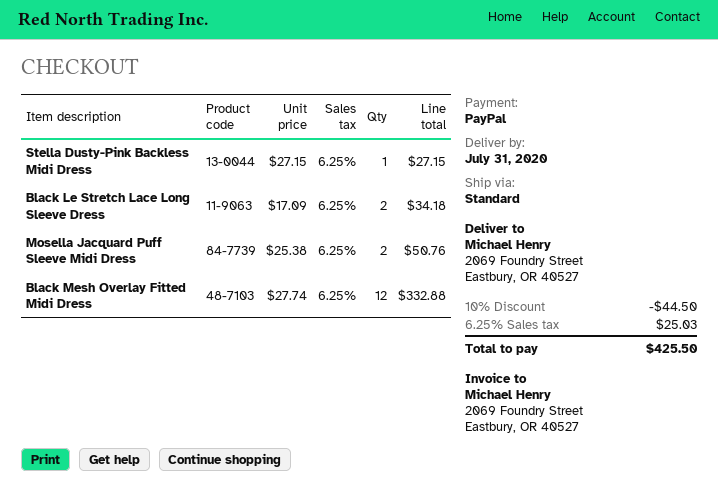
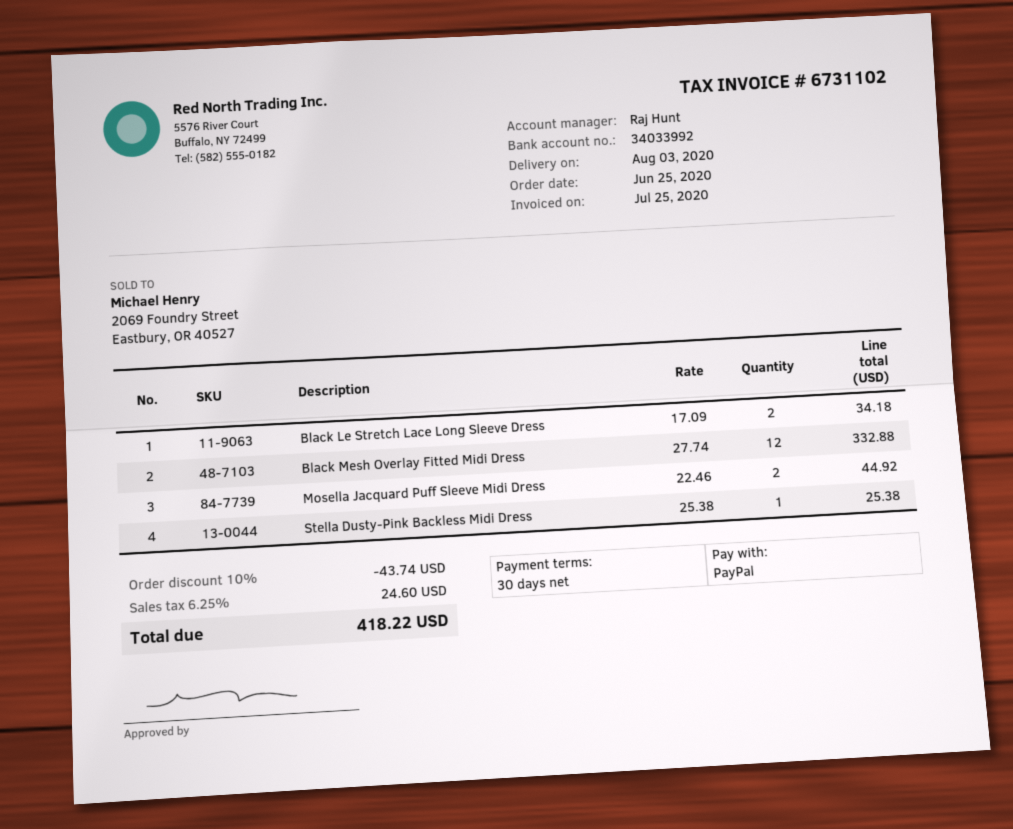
delivery date: 2020-07-31 -> 2020-08-03
Stella Dusty-Pink Backless Midi Dress: 1 x 27.15 = 27.15 -> 1 x 25.38 = 25.38
Mosella Jacquard Puff Sleeve Midi Dress: 2 x 25.38 = 50.76 -> 2 x 22.46 = 44.92
discount: 10% = 44.50 -> 10% = 43.74
tax: 6.25% = 25.03 -> 6.25% = 24.60
total: 425.50 -> 418.22

